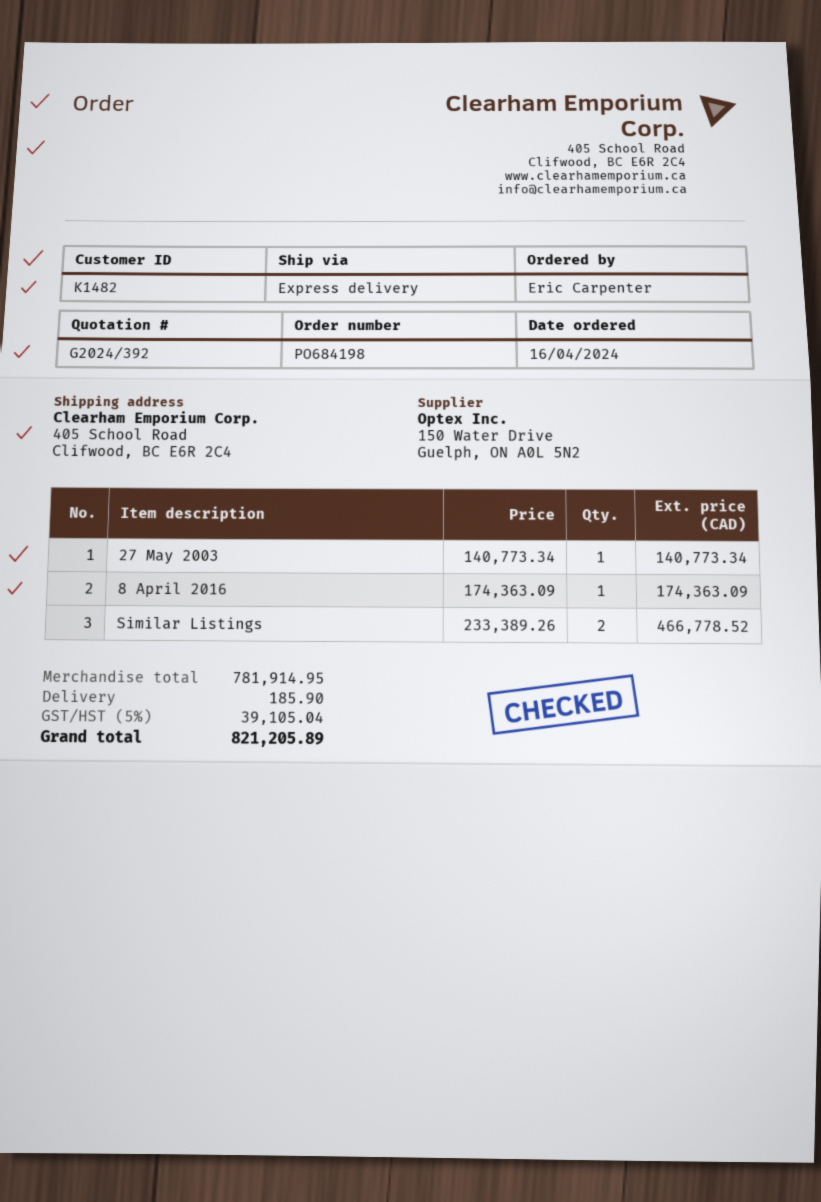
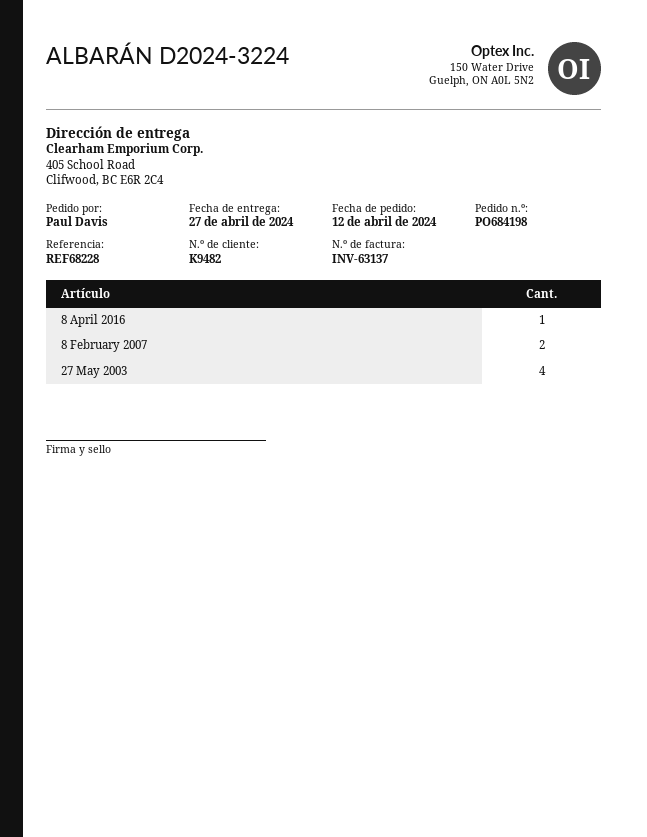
order date: 2024-04-16 -> 2024-04-12
customer number: K1482 -> K9482
ordered by: Eric Carpenter -> Paul Davis
27 May 2003: 1 -> 4
Similar Listings: 2 -> none
8 February 2007: none -> 2

